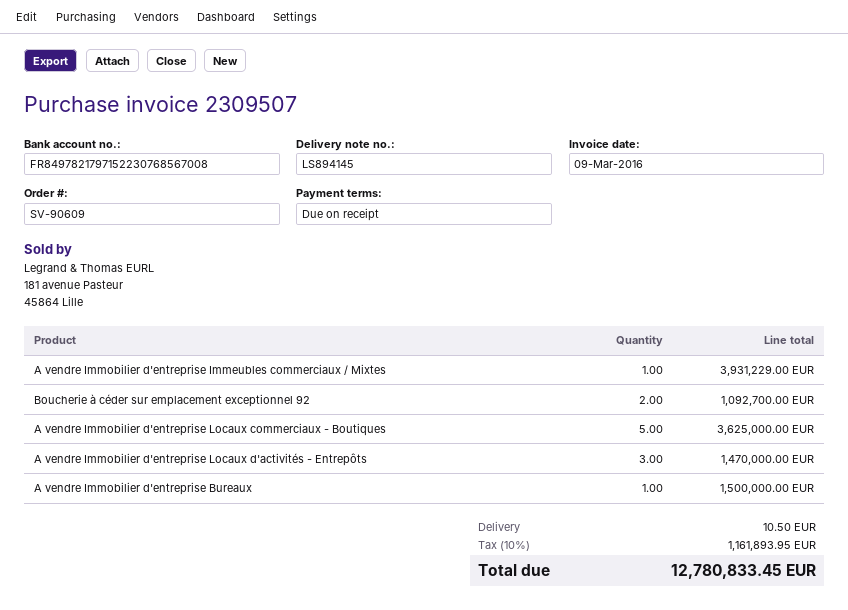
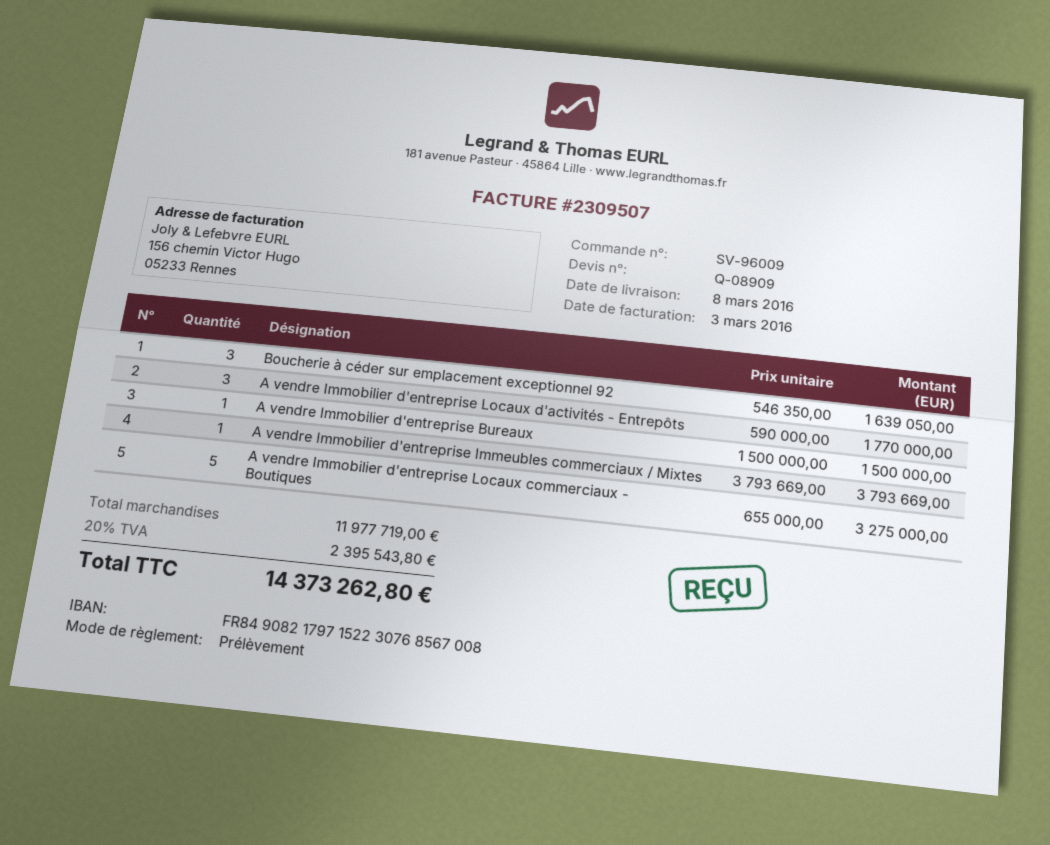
order number: SV-90609 -> SV-96009
invoice date: 2016-03-09 -> 2016-03-03
bank account: FR8497821797152230768567008 -> FR8490821797152230768567008
A vendre Immobilier d'entreprise Immeubles commerciaux / Mixtes: 1 for 3931229.00 -> 1 for 3793669.00
Boucherie à céder sur emplacement exceptionnel 92: 2 for 1092700.00 -> 3 for 1639050.00
A vendre Immobilier d'entreprise Locaux commerciaux - Boutiques: 5 for 3625000.00 -> 5 for 3275000.00
A vendre Immobilier d'entreprise Locaux d'activités - Entrepôts: 3 for 1470000.00 -> 3 for 1770000.00
shipping: 10.50 -> none
tax: 10% = 1161893.95 -> 20% = 2395543.80
total: 12780833.45 -> 14373262.80

